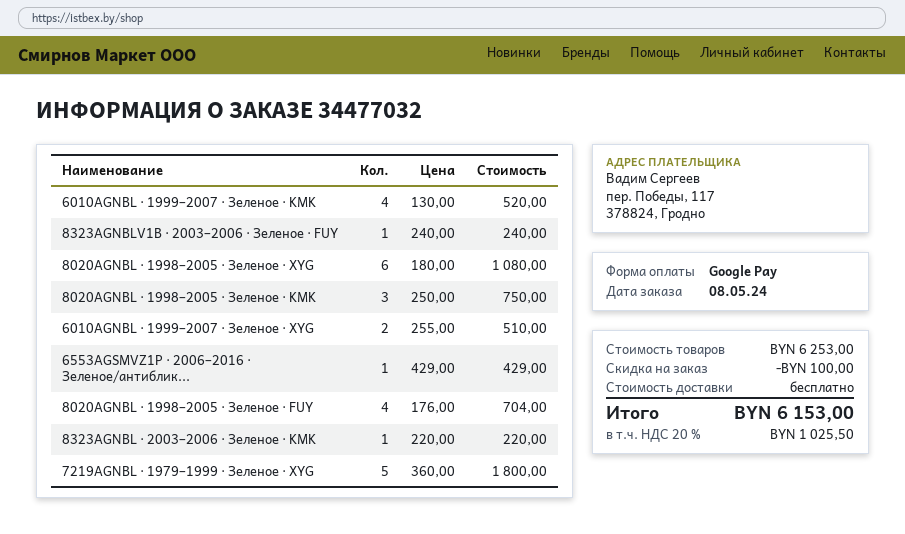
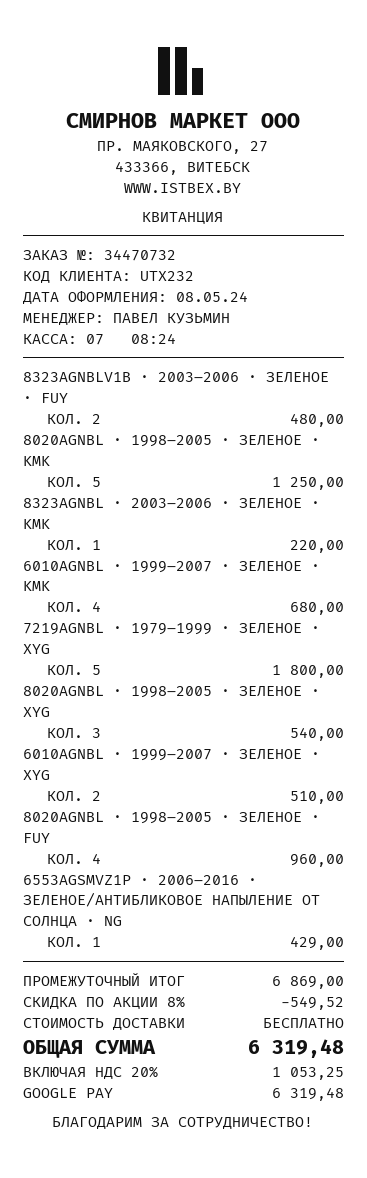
order number: 34477032 -> 34470732
6010AGNBL · 1999–2007 · Зеленое · KMK: 4 for 520.00 -> 4 for 680.00
8323AGNBLV1B · 2003–2006 · Зеленое · FUY: 1 for 240.00 -> 2 for 480.00
8020AGNBL · 1998–2005 · Зеленое · XYG: 6 for 1080.00 -> 3 for 540.00
8020AGNBL · 1998–2005 · Зеленое · KMK: 3 for 750.00 -> 5 for 1250.00
8020AGNBL · 1998–2005 · Зеленое · FUY: 4 for 704.00 -> 4 for 960.00
subtotal: 6253.00 -> 6869.00
discount: 100.00 -> 549.52
tax: 20% = 1025.50 -> 20% = 1053.25
total: 6153.00 -> 6319.48

